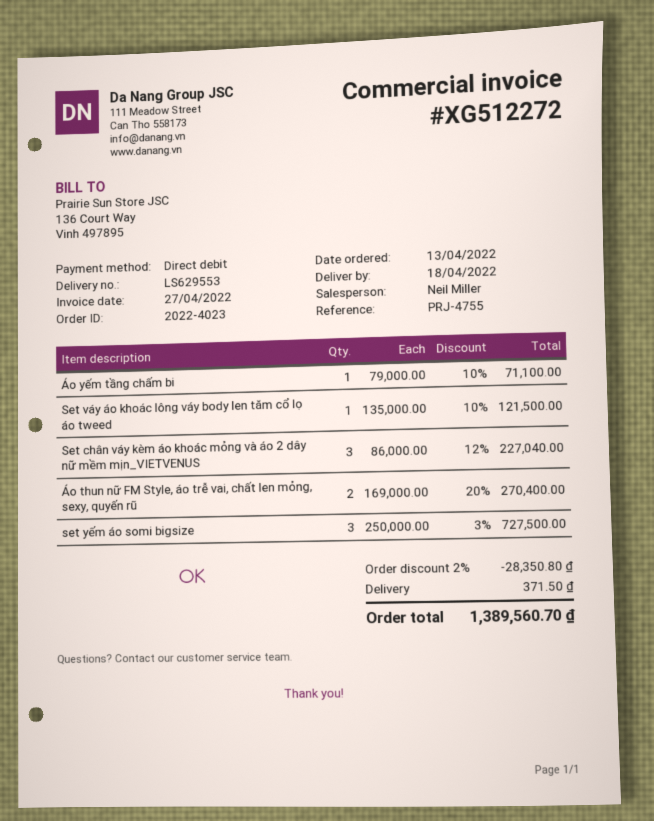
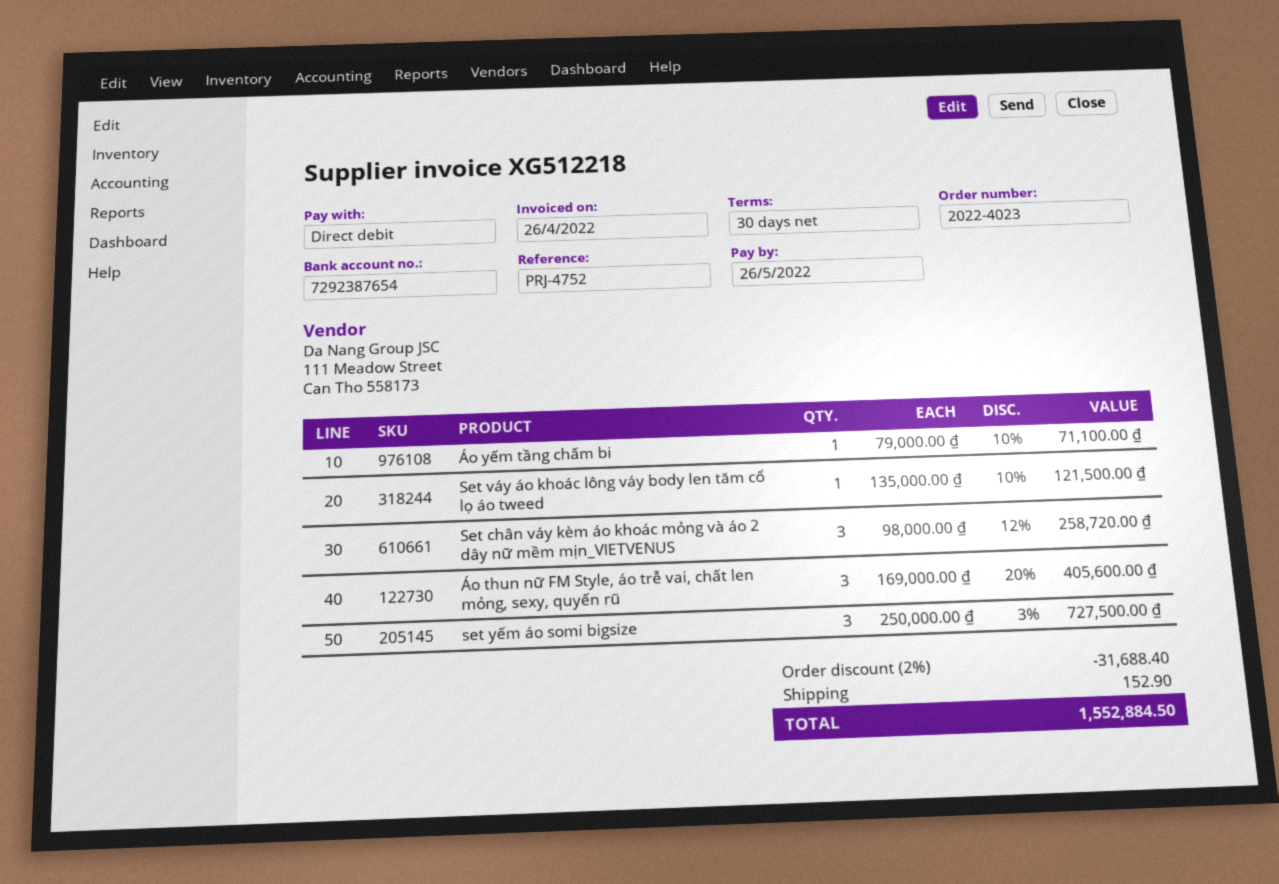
invoice number: XG512272 -> XG512218
invoice date: 2022-04-27 -> 2022-04-26
reference: PRJ-4755 -> PRJ-4752
Set chân váy kèm áo khoác mỏng và áo 2 dây nữ mềm mịn_VIETVENUS: 3 x 86000.00 - 12% = 227040.00 -> 3 x 98000.00 - 12% = 258720.00
Áo thun nữ FM Style, áo trễ vai, chất len mỏng, sexy, quyến rũ: 2 x 169000.00 - 20% = 270400.00 -> 3 x 169000.00 - 20% = 405600.00
discount: 2% = 28350.80 -> 2% = 31688.40
shipping: 371.50 -> 152.90
total: 1389560.70 -> 1552884.50

